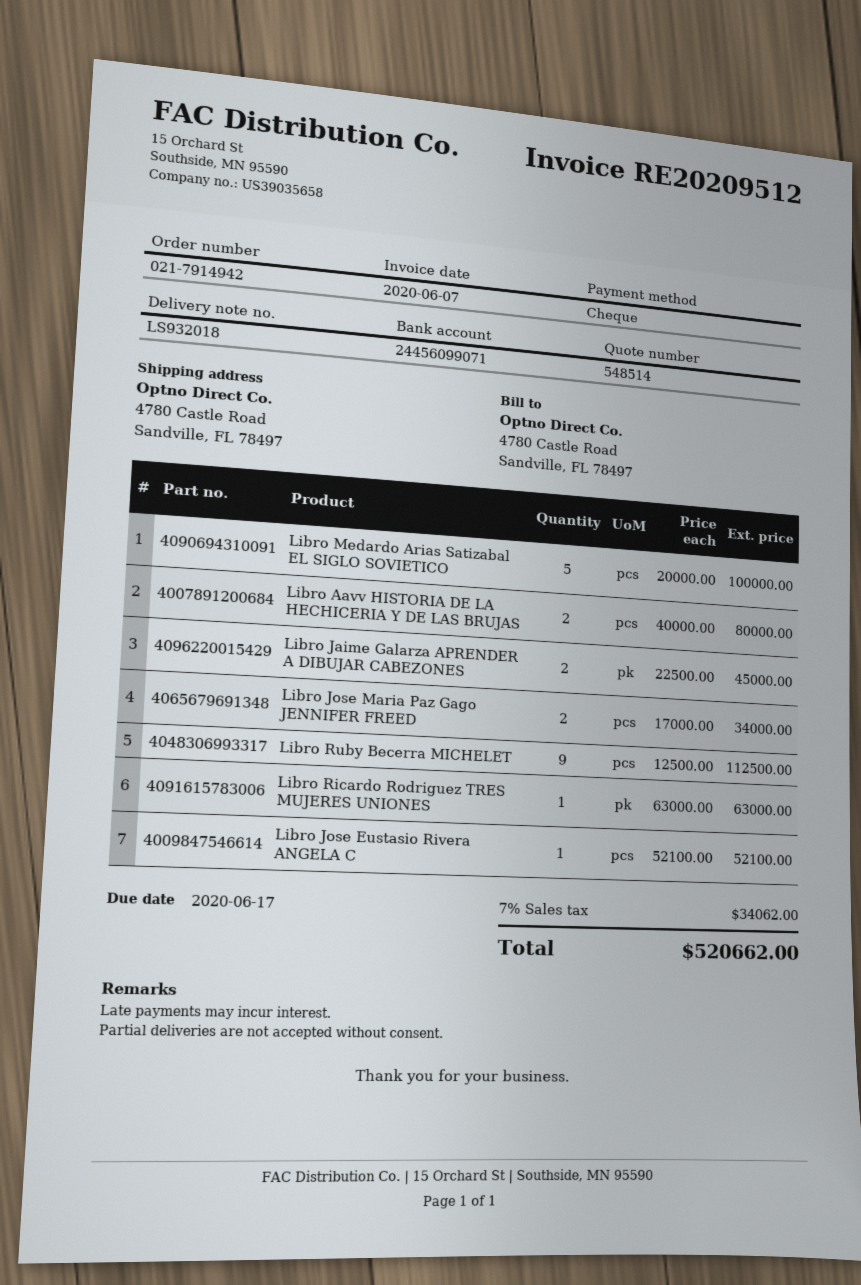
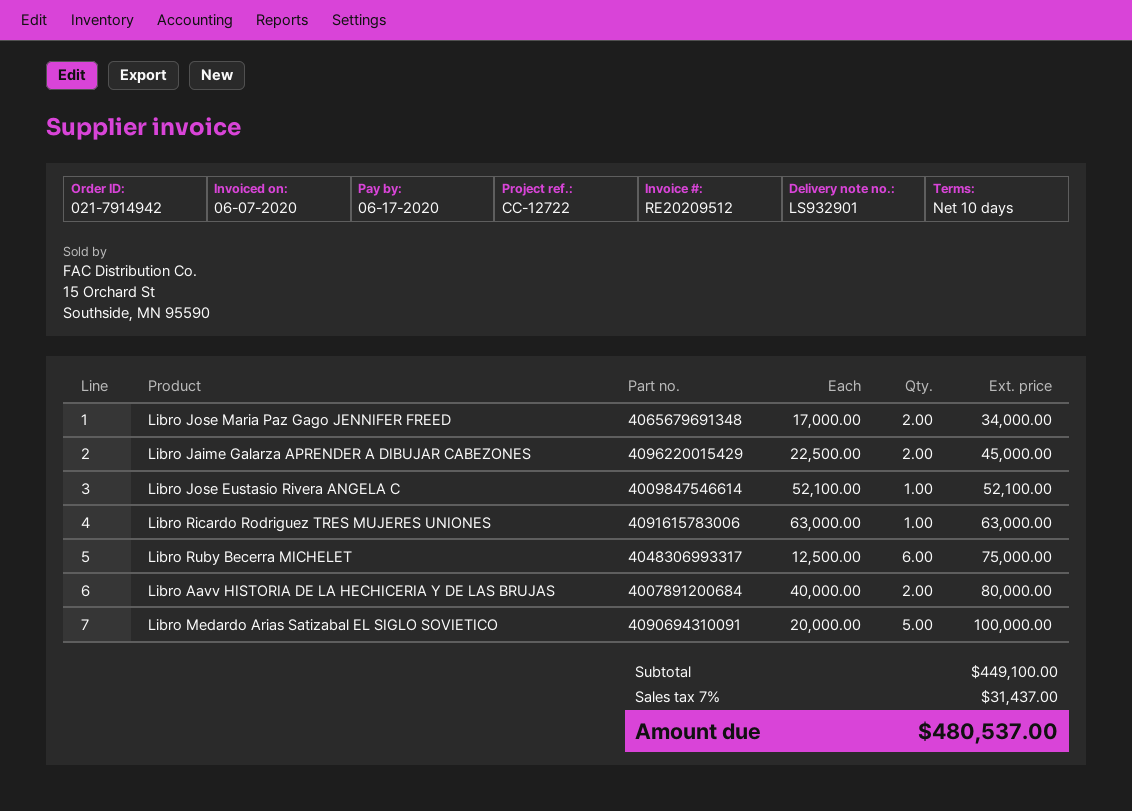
delivery note number: LS932018 -> LS932901
Libro Ruby Becerra MICHELET: 9 x 12500.00 = 112500.00 -> 6 x 12500.00 = 75000.00
tax: 7% = 34062.00 -> 7% = 31437.00
total: 520662.00 -> 480537.00

